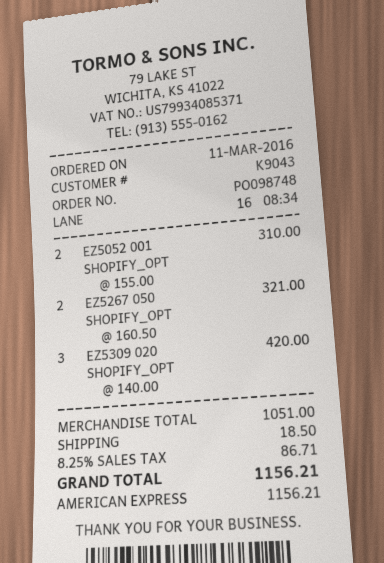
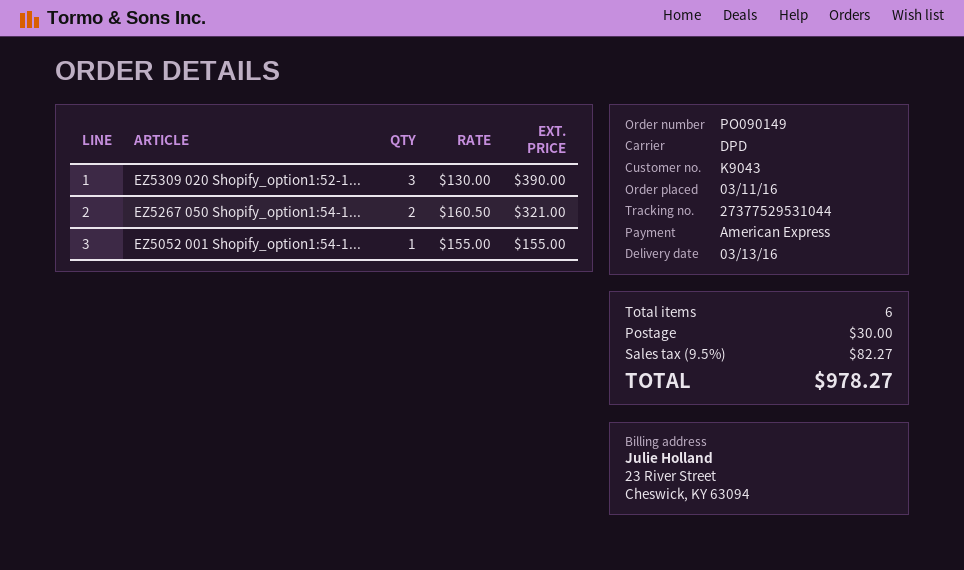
order number: PO098748 -> PO090149
EZ5052 001 SHOPIFY_OPT: 2 x 155.00 = 310.00 -> 1 x 155.00 = 155.00
EZ5309 020 SHOPIFY_OPT: 3 x 140.00 = 420.00 -> 3 x 130.00 = 390.00
shipping: 18.50 -> 30.00
tax: 8.25% = 86.71 -> 9.5% = 82.27
total: 1156.21 -> 978.27

